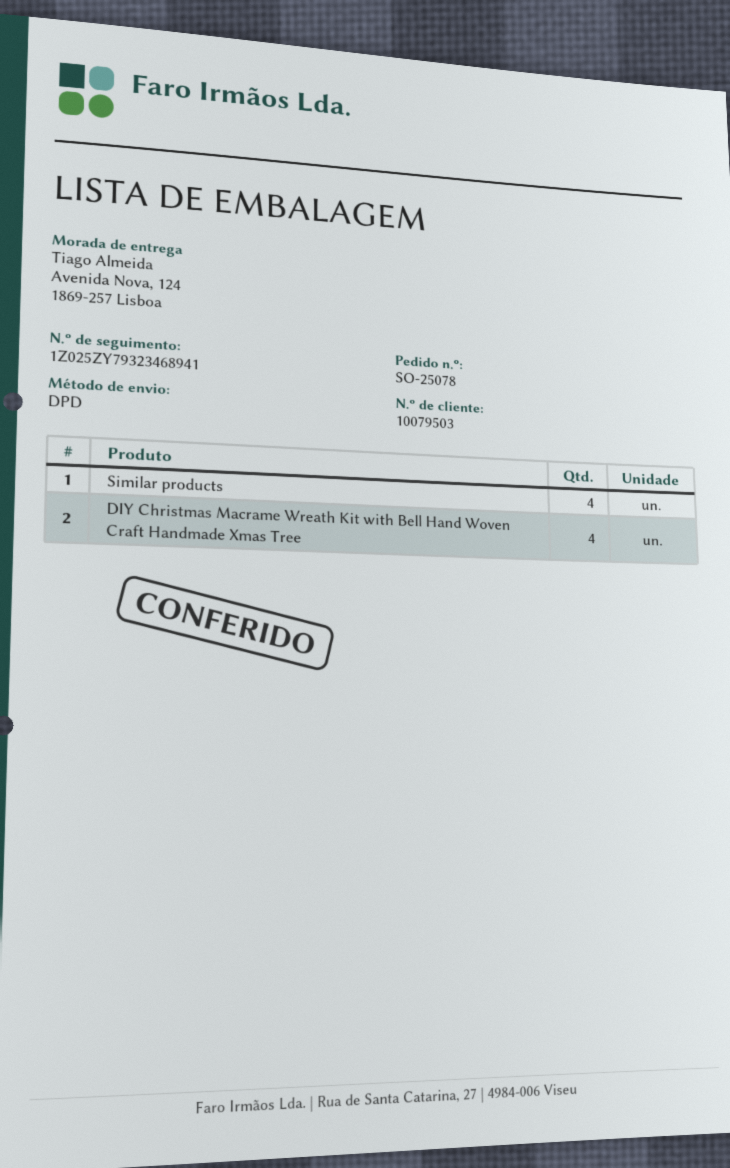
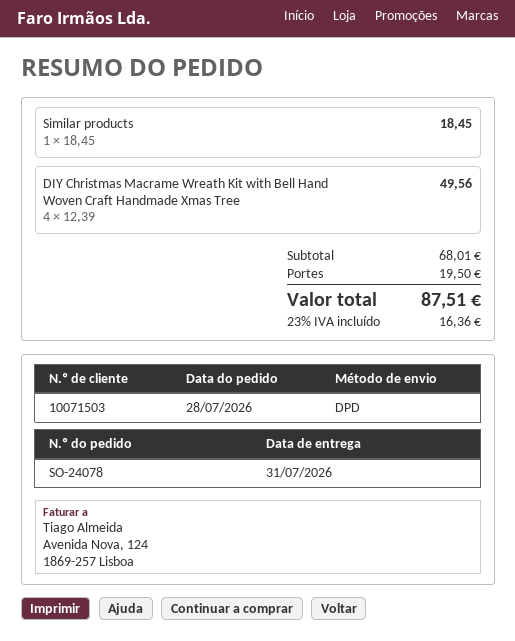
order number: SO-25078 -> SO-24078
customer number: 10079503 -> 10071503
Similar products: 4 -> 1

